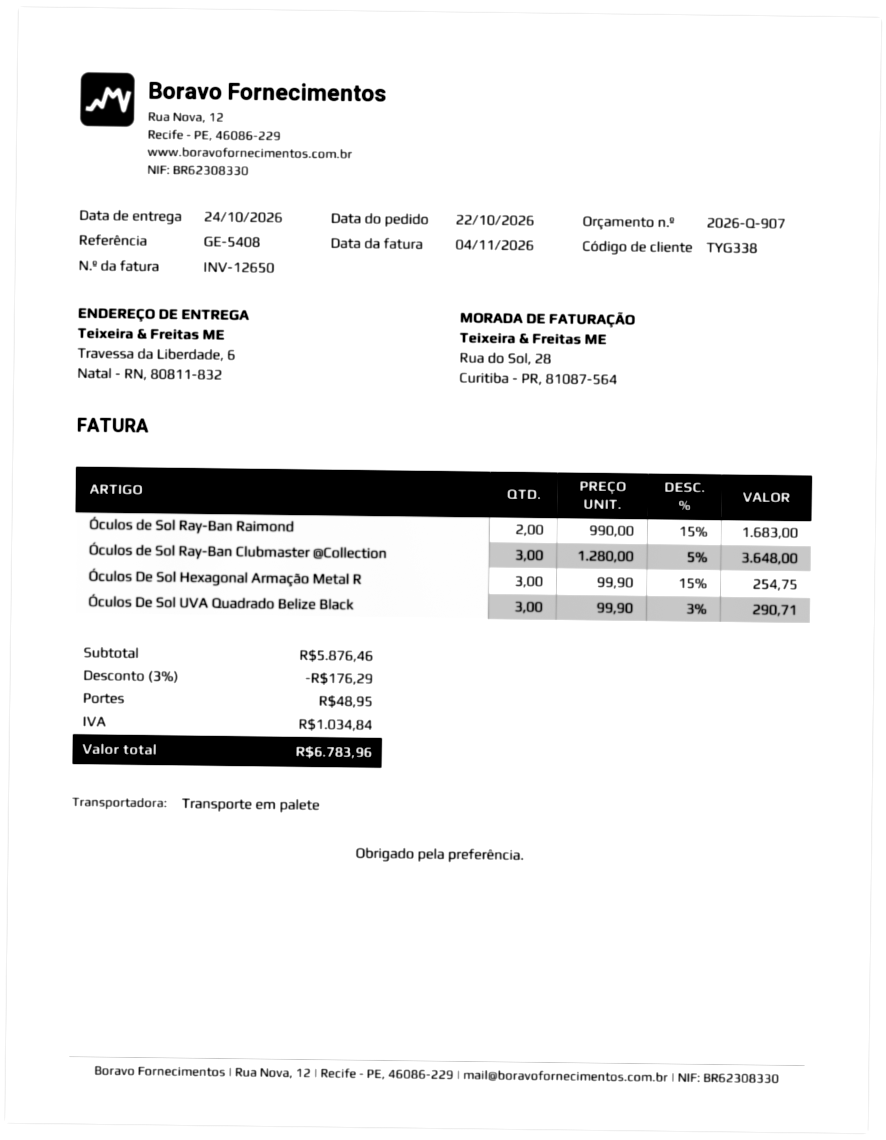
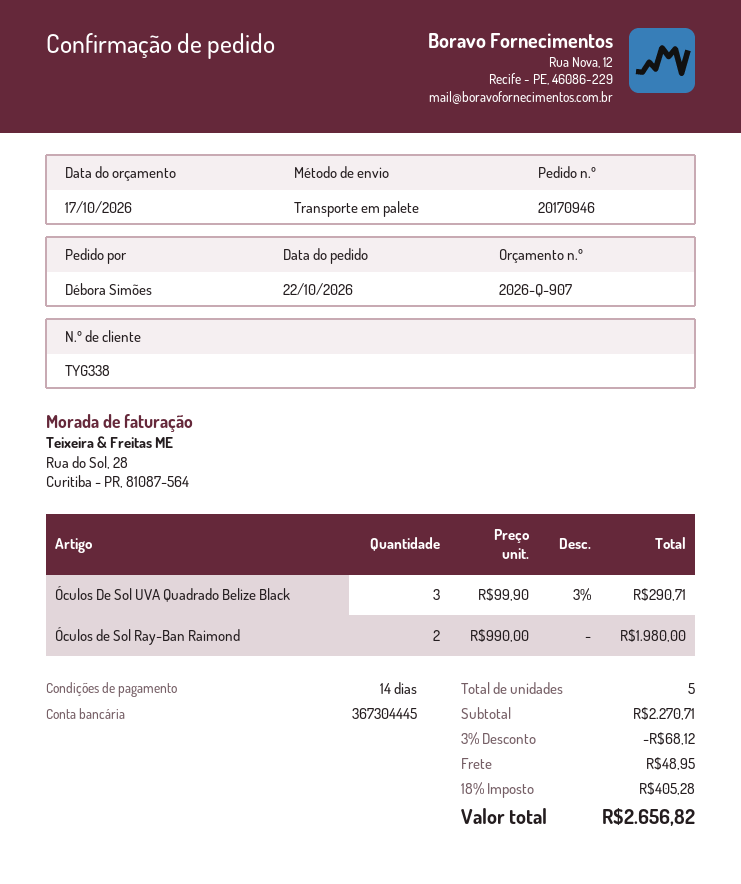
Óculos de Sol Ray-Ban Raimond: 2 x 990.00 - 15% = 1683.00 -> 2 x 990.00 = 1980.00
Óculos de Sol Ray-Ban Clubmaster @Collection: 3 x 1280.00 - 5% = 3648.00 -> none
Óculos De Sol Hexagonal Armação Metal R: 3 x 99.90 - 15% = 254.75 -> none
subtotal: 5876.46 -> 2270.71
discount: 3% = 176.29 -> 3% = 68.12
tax: 1034.84 -> 405.28
total: 6783.96 -> 2656.82

